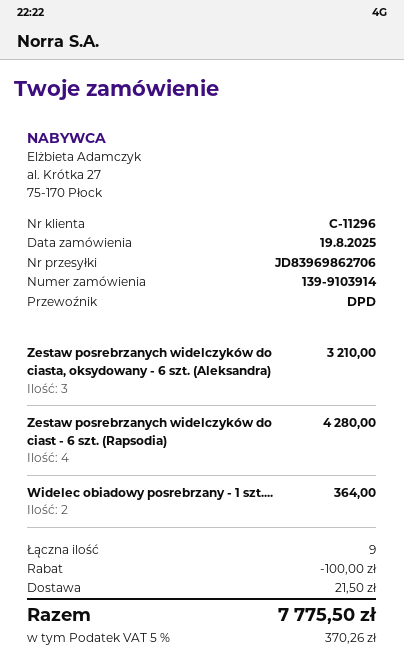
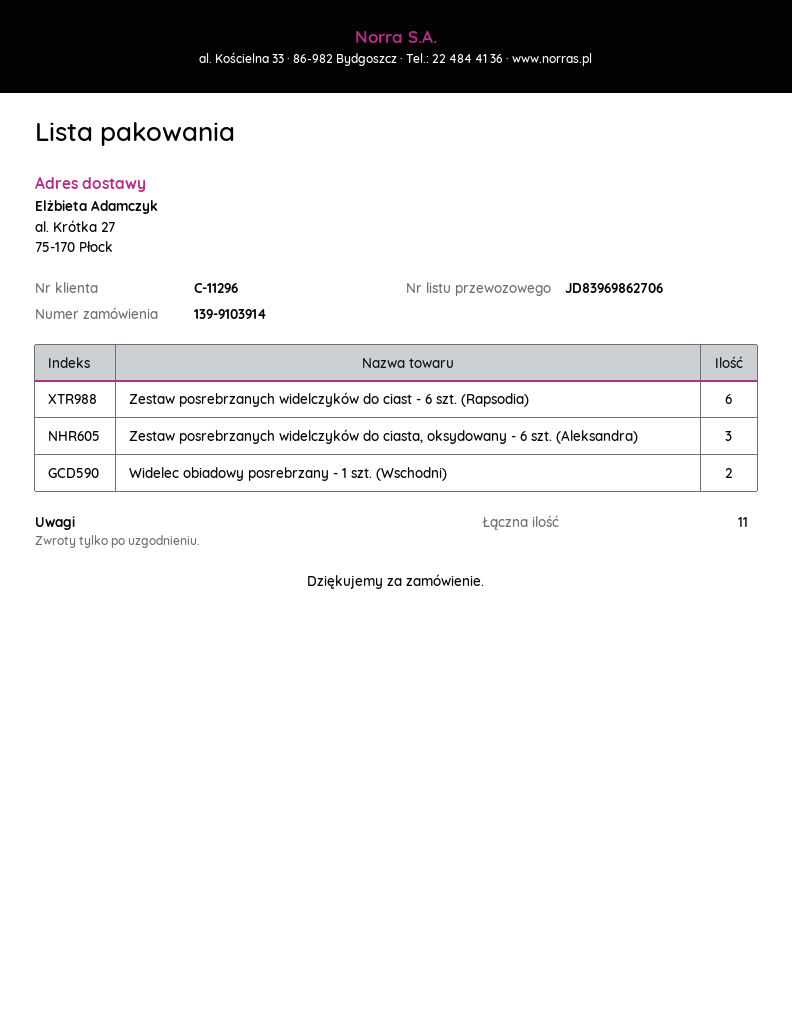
Zestaw posrebrzanych widelczyków do ciast - 6 szt. (Rapsodia): 4 -> 6
total quantity: 9 -> 11

